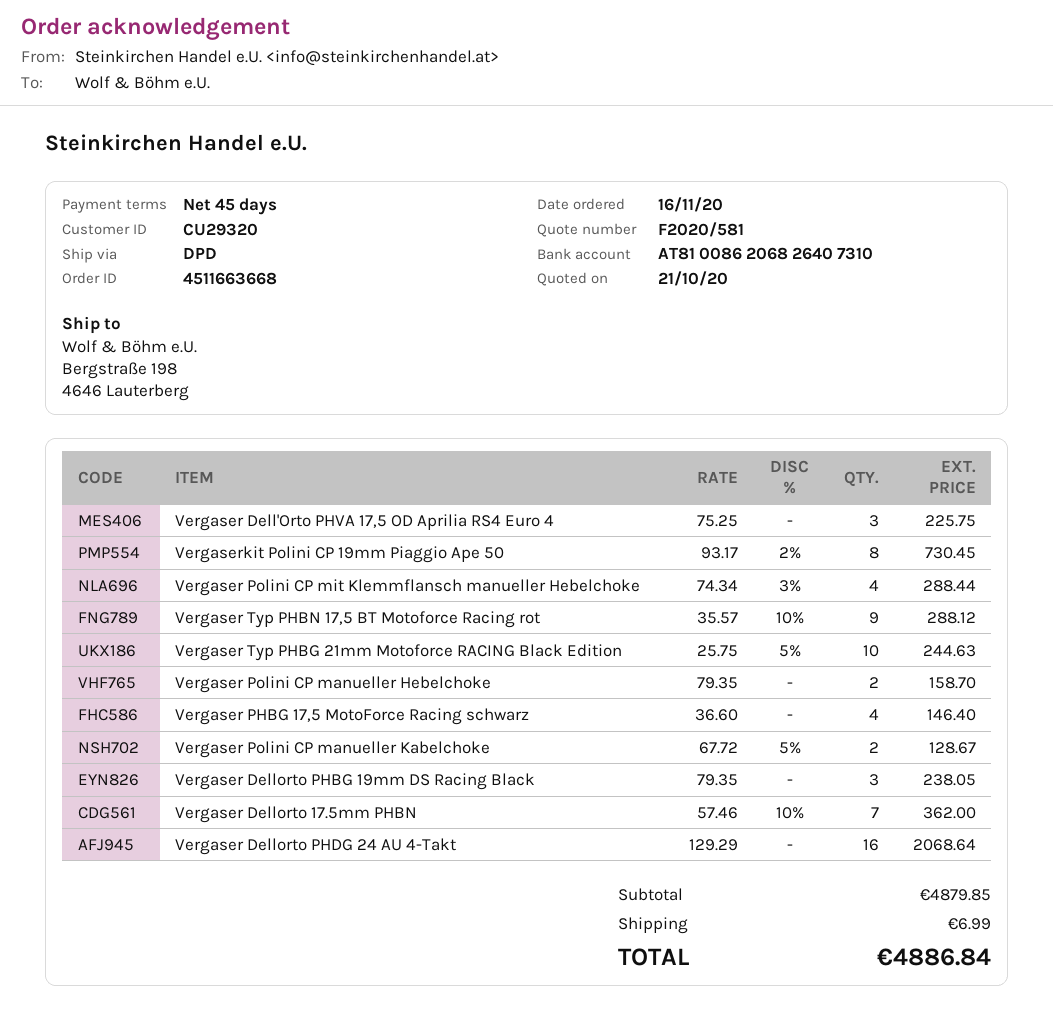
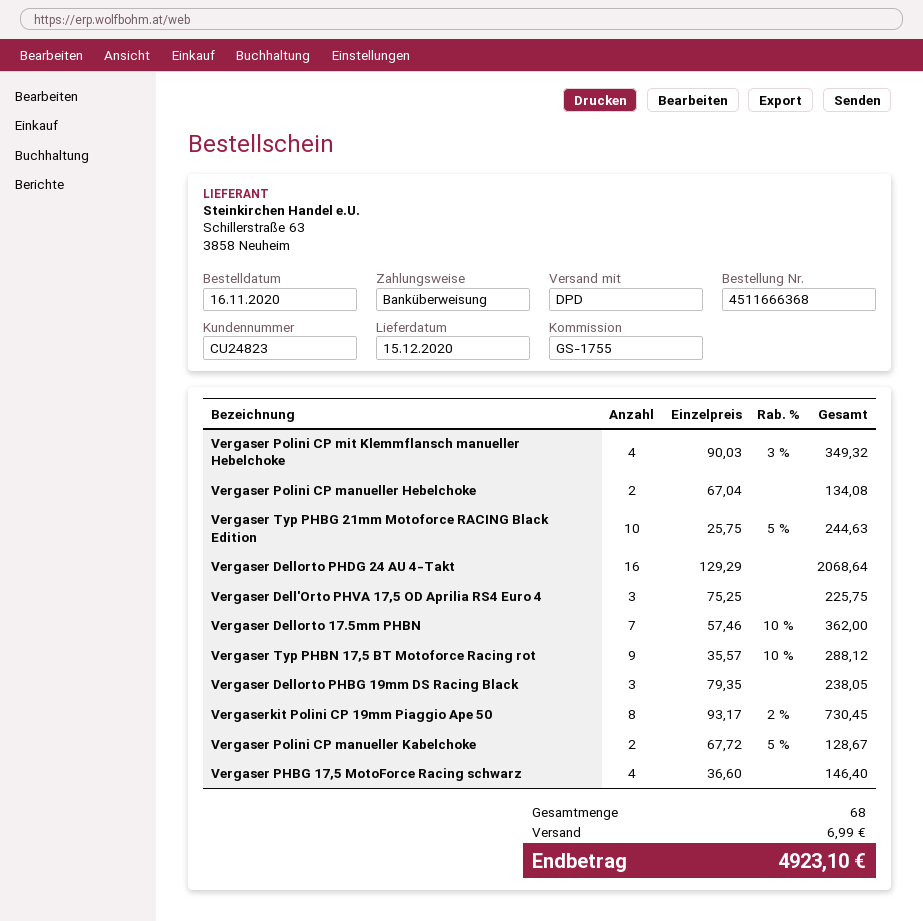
order number: 4511663668 -> 4511666368
customer number: CU29320 -> CU24823
Vergaser Polini CP mit Klemmflansch manueller Hebelchoke: 4 x 74.34 - 3% = 288.44 -> 4 x 90.03 - 3% = 349.32
Vergaser Polini CP manueller Hebelchoke: 2 x 79.35 = 158.70 -> 2 x 67.04 = 134.08
total: 4886.84 -> 4923.10

